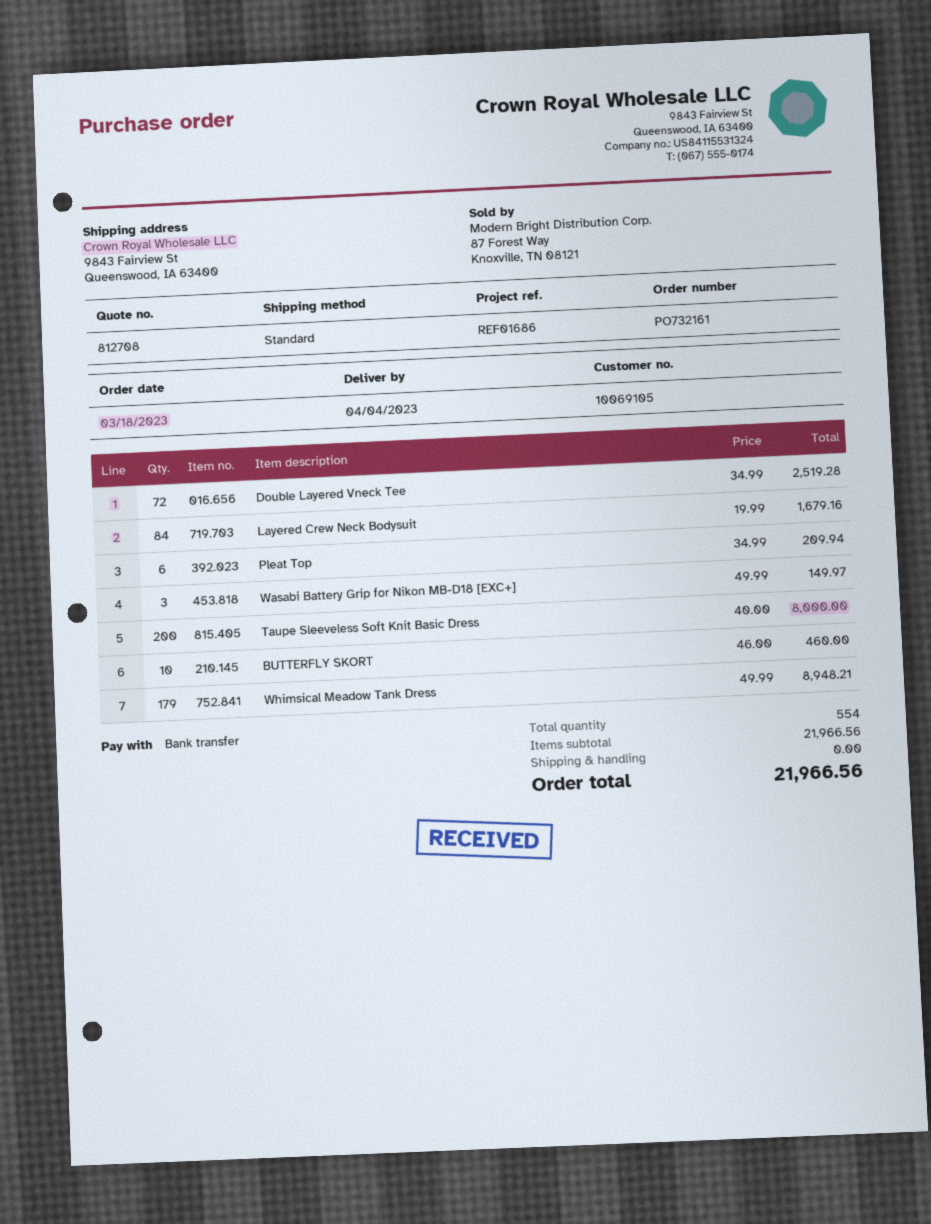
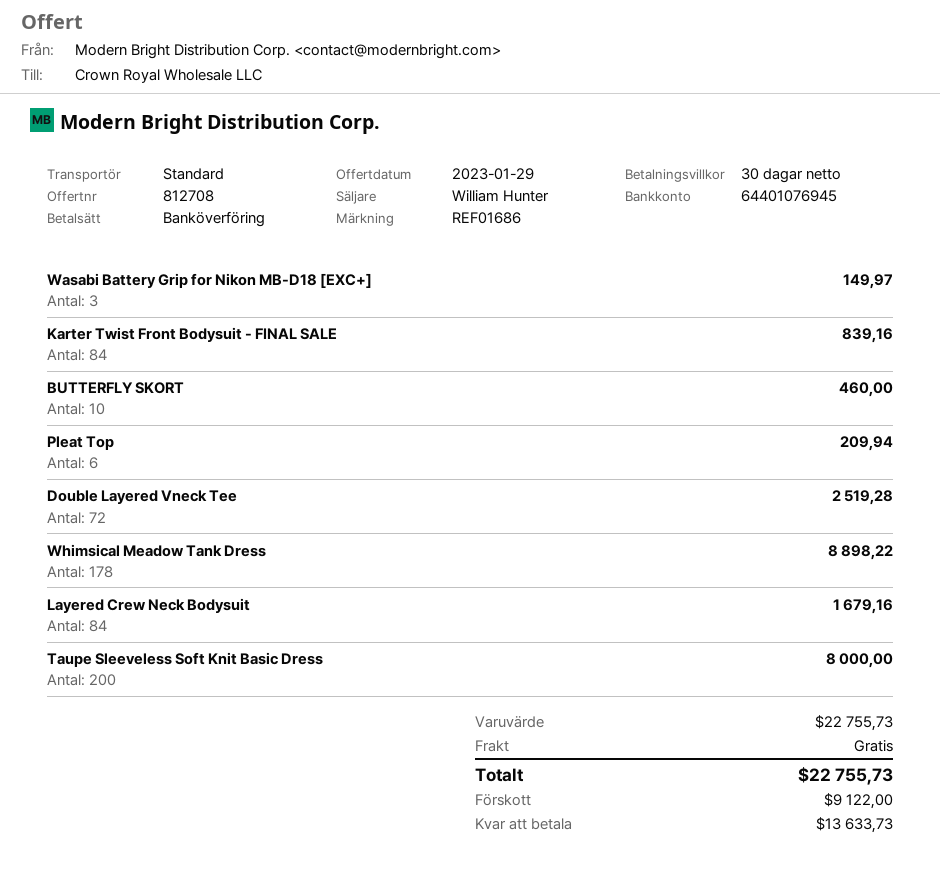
Whimsical Meadow Tank Dress: 179 for 8948.21 -> 178 for 8898.22
Karter Twist Front Bodysuit - FINAL SALE: none -> 84 for 839.16
subtotal: 21966.56 -> 22755.73
total: 21966.56 -> 22755.73

